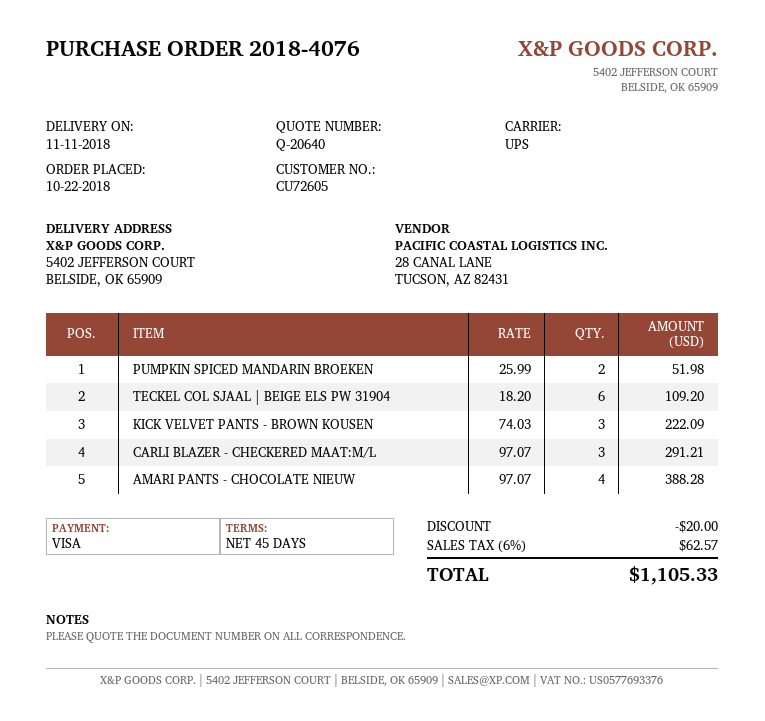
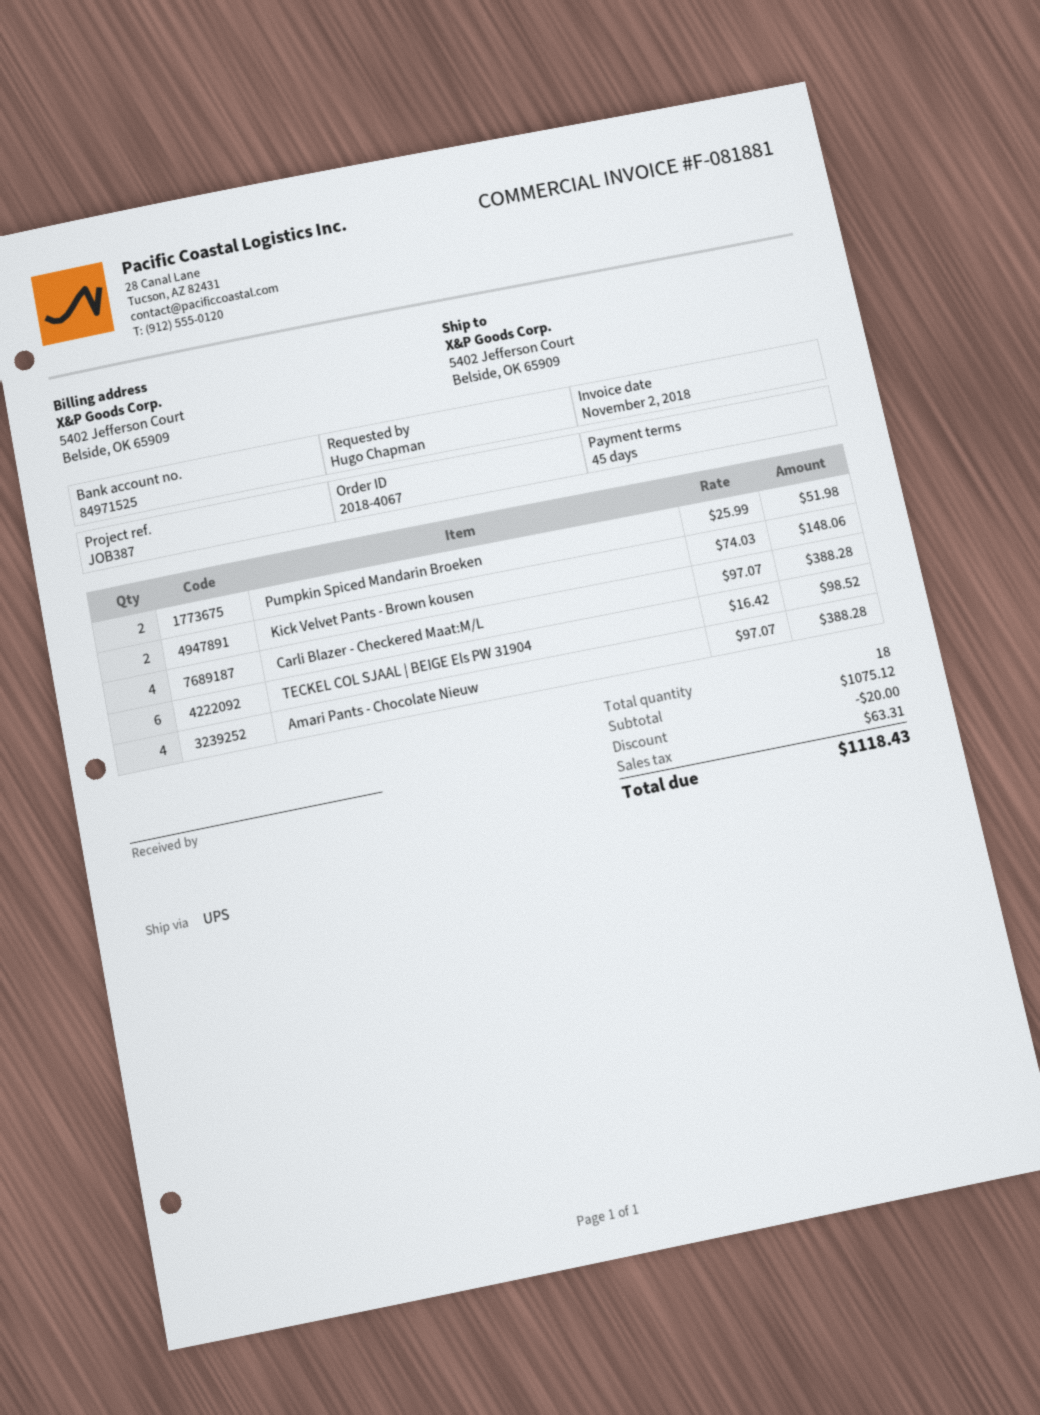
order number: 2018-4076 -> 2018-4067
TECKEL COL SJAAL | BEIGE ELS PW 31904: 6 x 18.20 = 109.20 -> 6 x 16.42 = 98.52
KICK VELVET PANTS - BROWN KOUSEN: 3 x 74.03 = 222.09 -> 2 x 74.03 = 148.06
CARLI BLAZER - CHECKERED MAAT:M/L: 3 x 97.07 = 291.21 -> 4 x 97.07 = 388.28
tax: 62.57 -> 63.31
total: 1105.33 -> 1118.43

